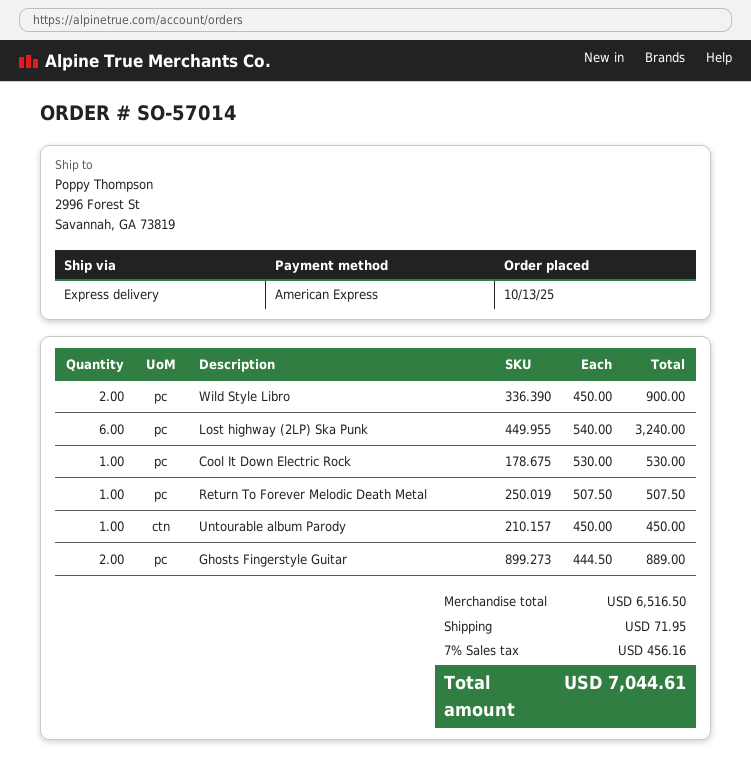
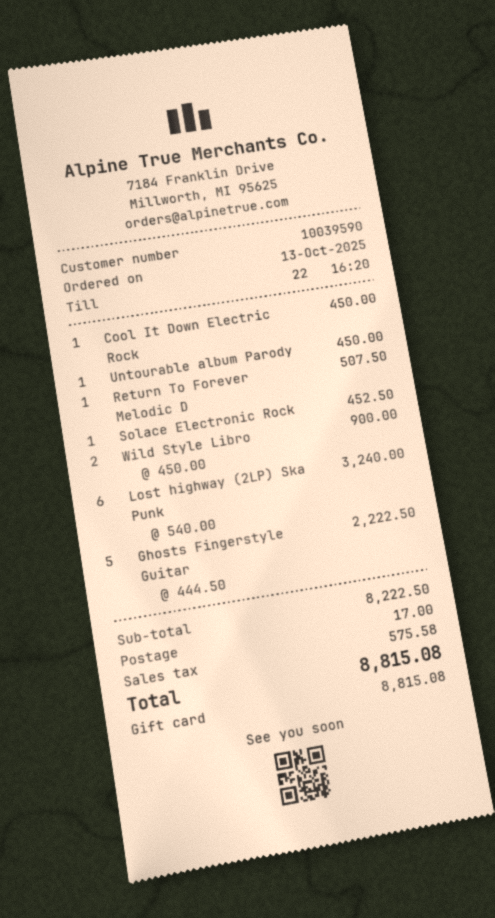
payment method: American Express -> gift card
Cool It Down Electric Rock: 1 x 530.00 = 530.00 -> 1 x 450.00 = 450.00
Ghosts Fingerstyle Guitar: 2 x 444.50 = 889.00 -> 5 x 444.50 = 2222.50
Solace Electronic Rock: none -> 1 x 452.50 = 452.50
subtotal: 6516.50 -> 8222.50
shipping: 71.95 -> 17.00
tax: 456.16 -> 575.58
total: 7044.61 -> 8815.08

